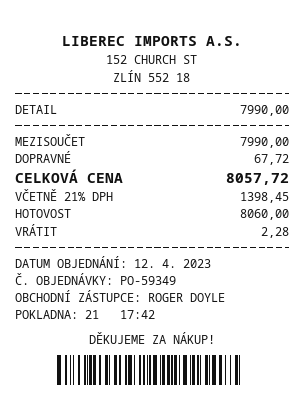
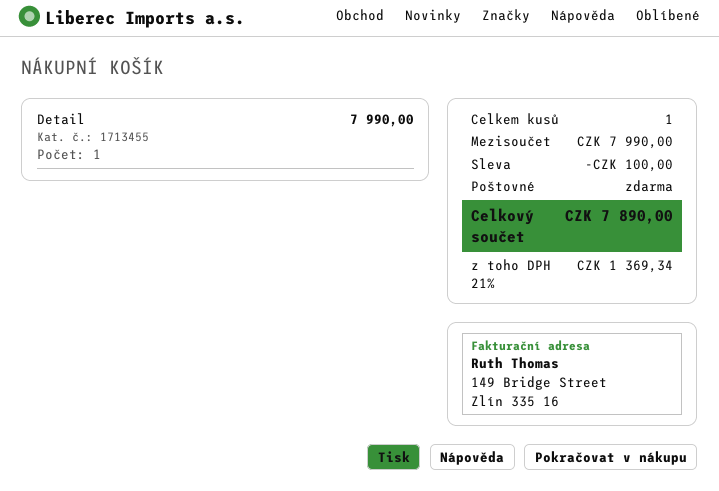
discount: none -> 100.00
shipping: 67.72 -> 0.00
tax: 21% = 1398.45 -> 21% = 1369.34
total: 8057.72 -> 7890.00

